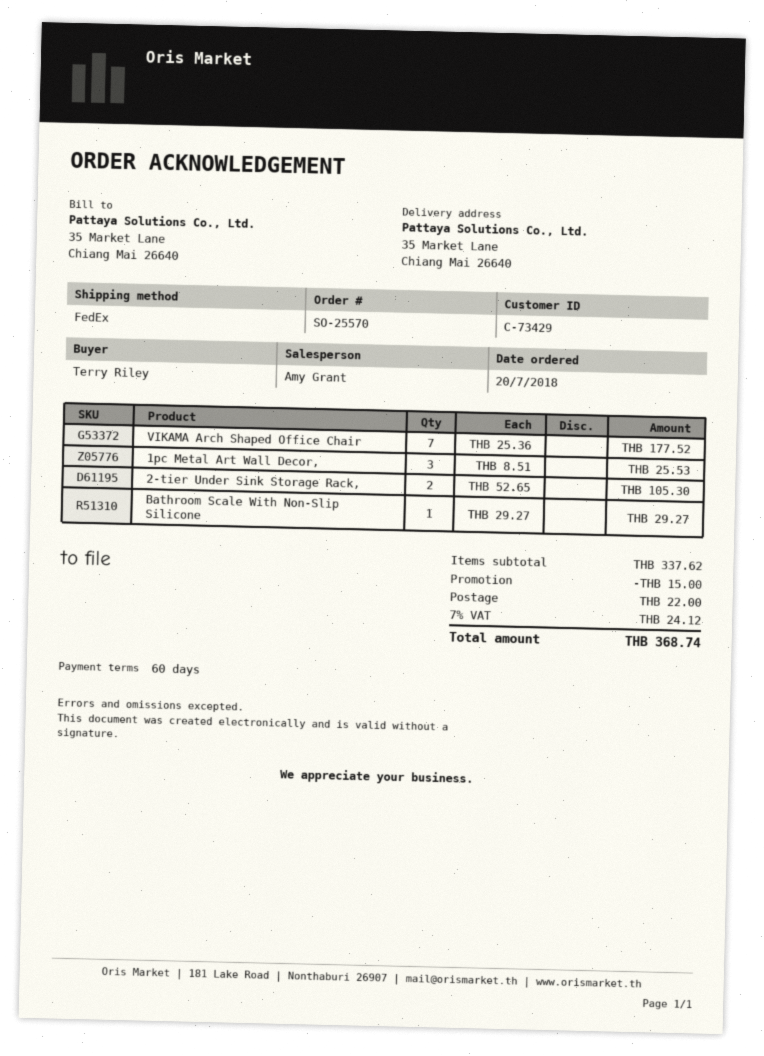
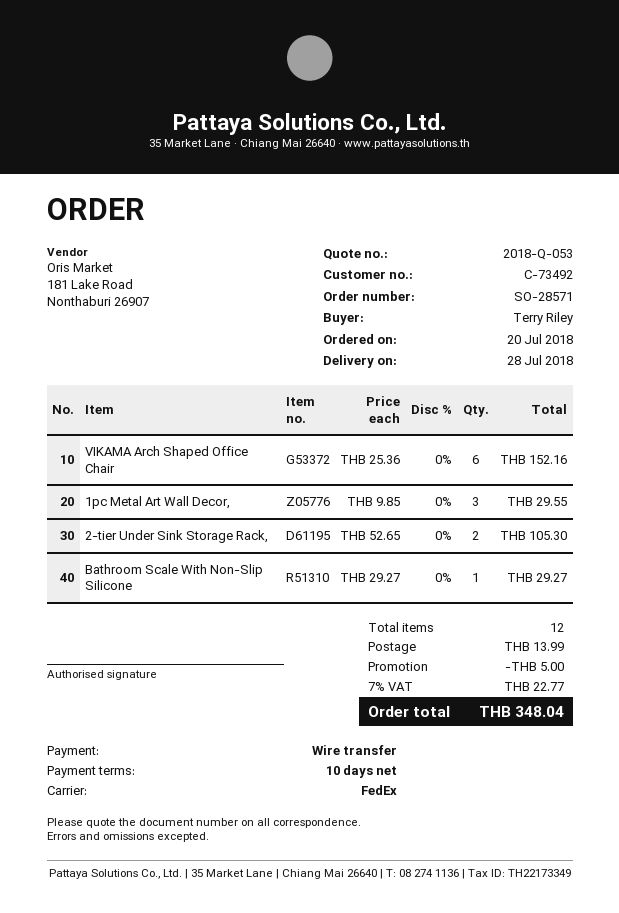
order number: SO-25570 -> SO-28571
payment terms: 60 days -> 10 days
customer number: C-73429 -> C-73492
VIKAMA Arch Shaped Office Chair: 7 x 25.36 = 177.52 -> 6 x 25.36 = 152.16
1pc Metal Art Wall Decor,: 3 x 8.51 = 25.53 -> 3 x 9.85 = 29.55
discount: 15.00 -> 5.00
shipping: 22.00 -> 13.99
tax: 7% = 24.12 -> 7% = 22.77
total: 368.74 -> 348.04

